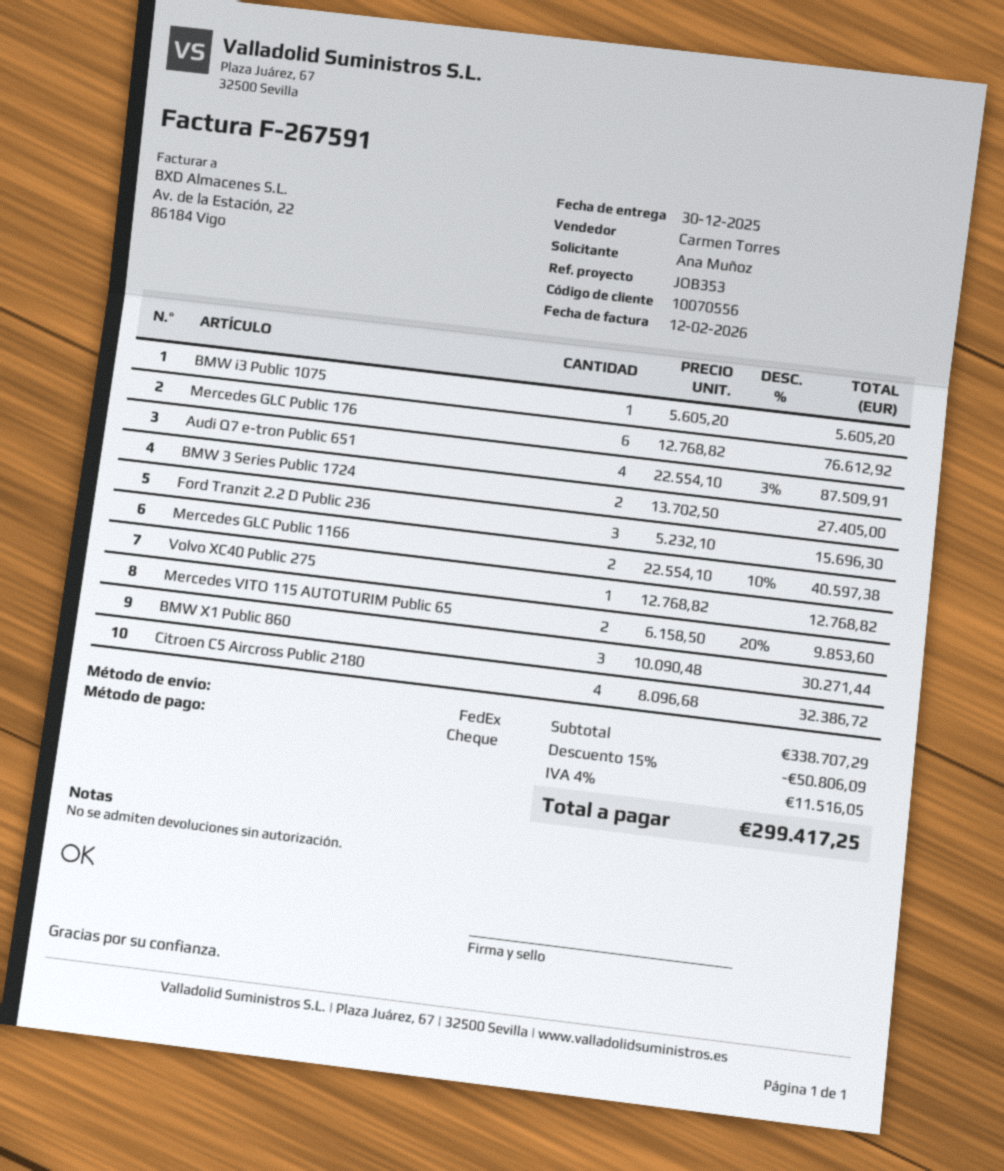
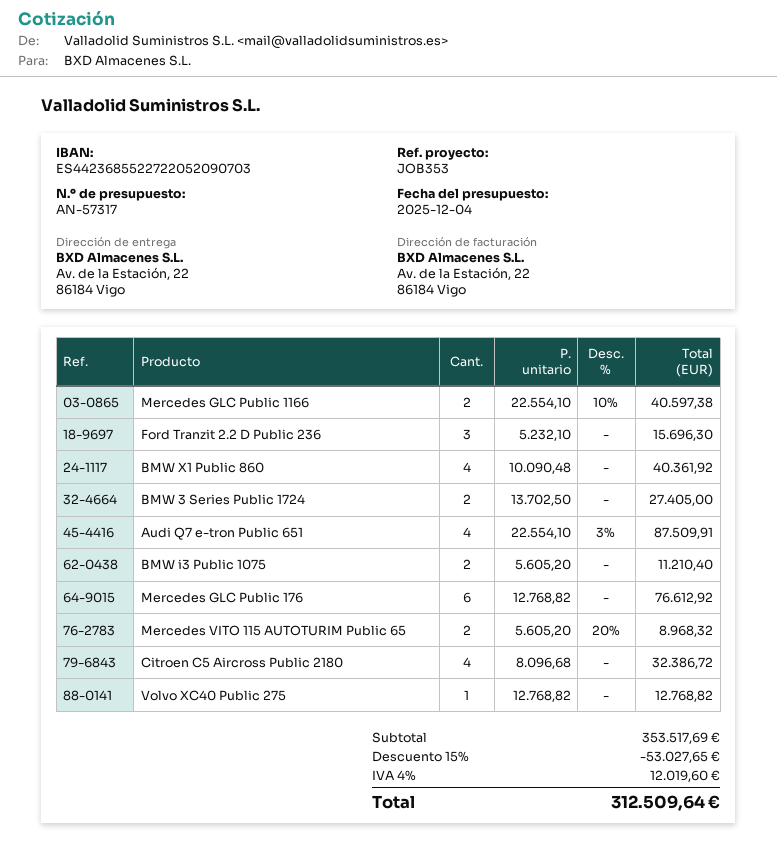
BMW i3 Public 1075: 1 x 5605.20 = 5605.20 -> 2 x 5605.20 = 11210.40
Mercedes VITO 115 AUTOTURIM Public 65: 2 x 6158.50 - 20% = 9853.60 -> 2 x 5605.20 - 20% = 8968.32
BMW X1 Public 860: 3 x 10090.48 = 30271.44 -> 4 x 10090.48 = 40361.92
subtotal: 338707.29 -> 353517.69
discount: 15% = 50806.09 -> 15% = 53027.65
tax: 4% = 11516.05 -> 4% = 12019.60
total: 299417.25 -> 312509.64

